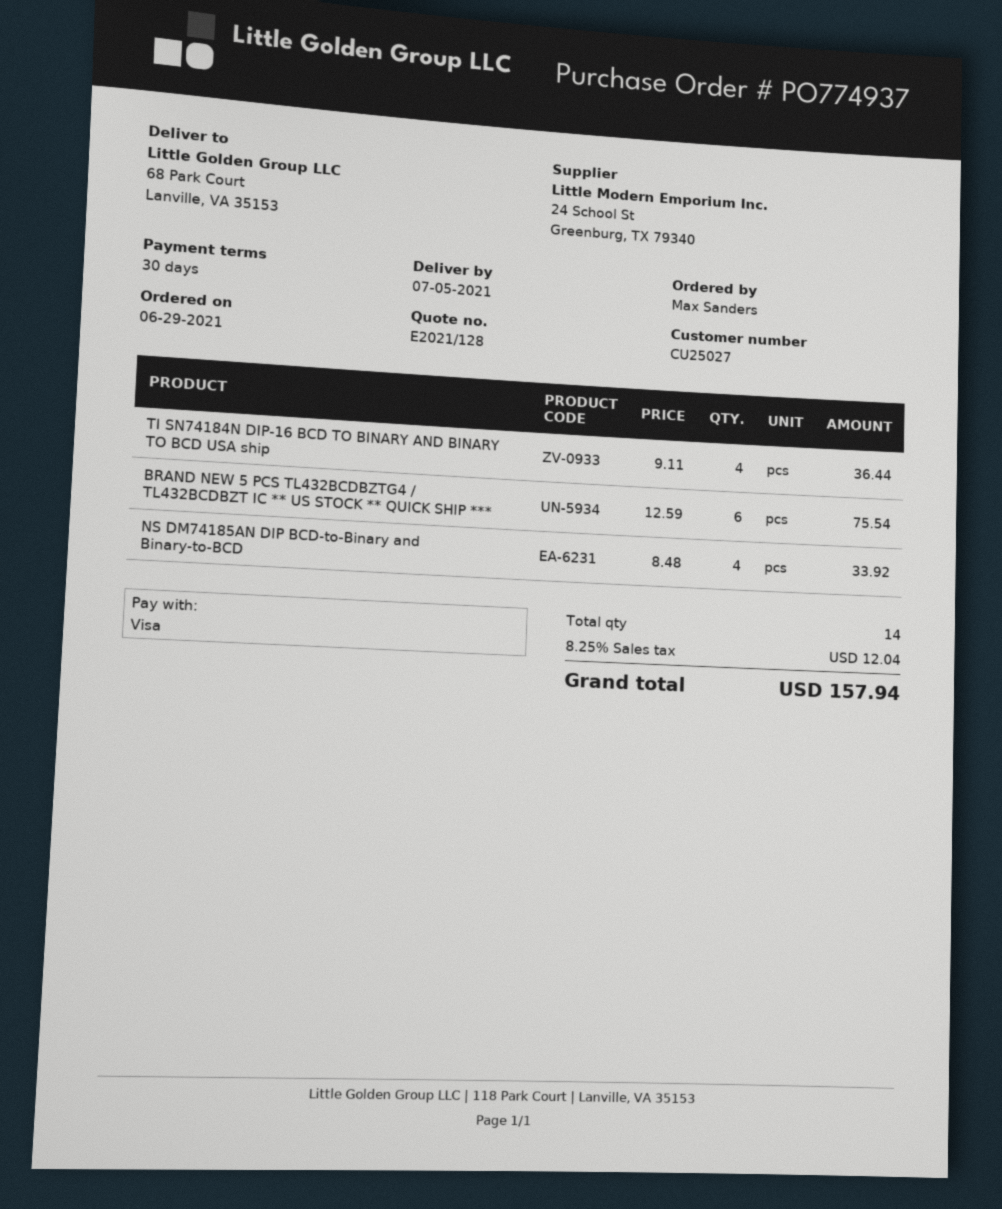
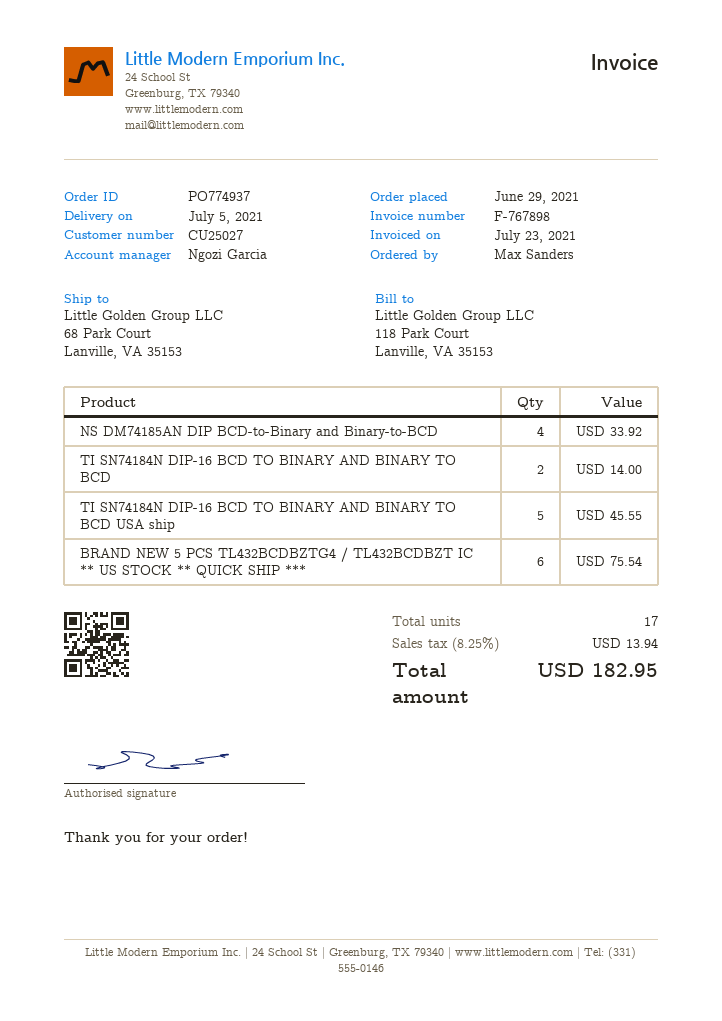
TI SN74184N DIP-16 BCD TO BINARY AND BINARY TO BCD USA ship: 4 for 36.44 -> 5 for 45.55
TI SN74184N DIP-16 BCD TO BINARY AND BINARY TO BCD: none -> 2 for 14.00
total quantity: 14 -> 17
tax: 8.25% = 12.04 -> 8.25% = 13.94
total: 157.94 -> 182.95

